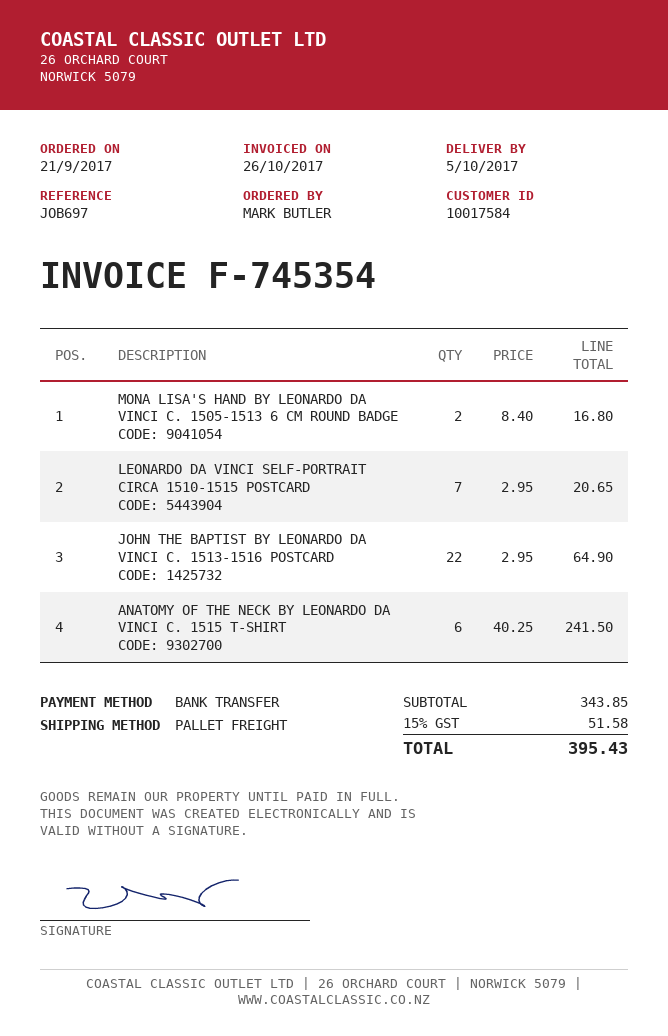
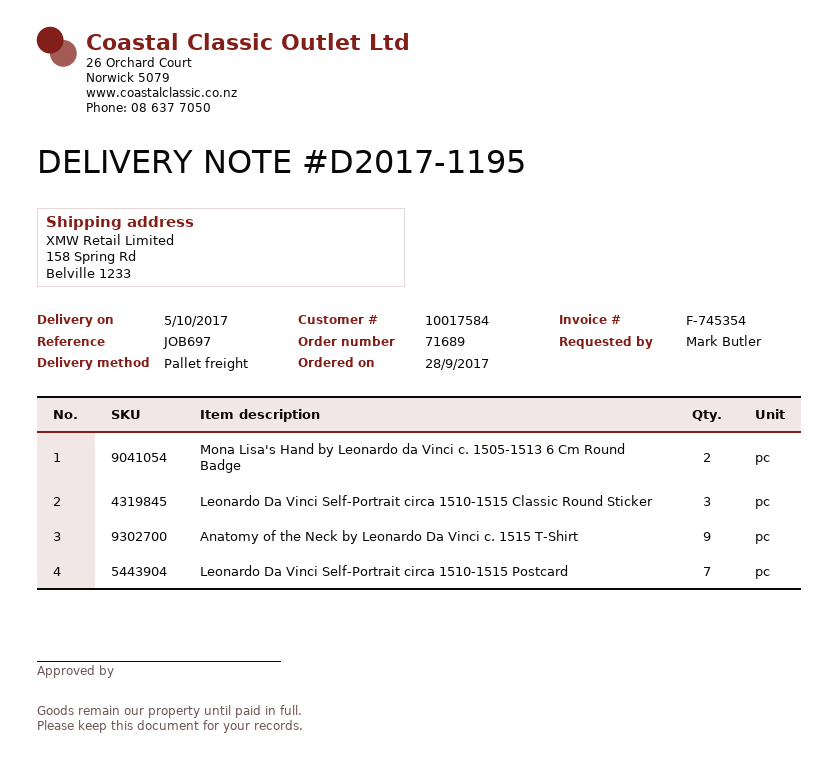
order date: 2017-09-21 -> 2017-09-28
JOHN THE BAPTIST BY LEONARDO DA VINCI C. 1513-1516 POSTCARD: 22 -> none
ANATOMY OF THE NECK BY LEONARDO DA VINCI C. 1515 T-SHIRT: 6 -> 9
Leonardo Da Vinci Self-Portrait circa 1510-1515 Classic Round Sticker: none -> 3

